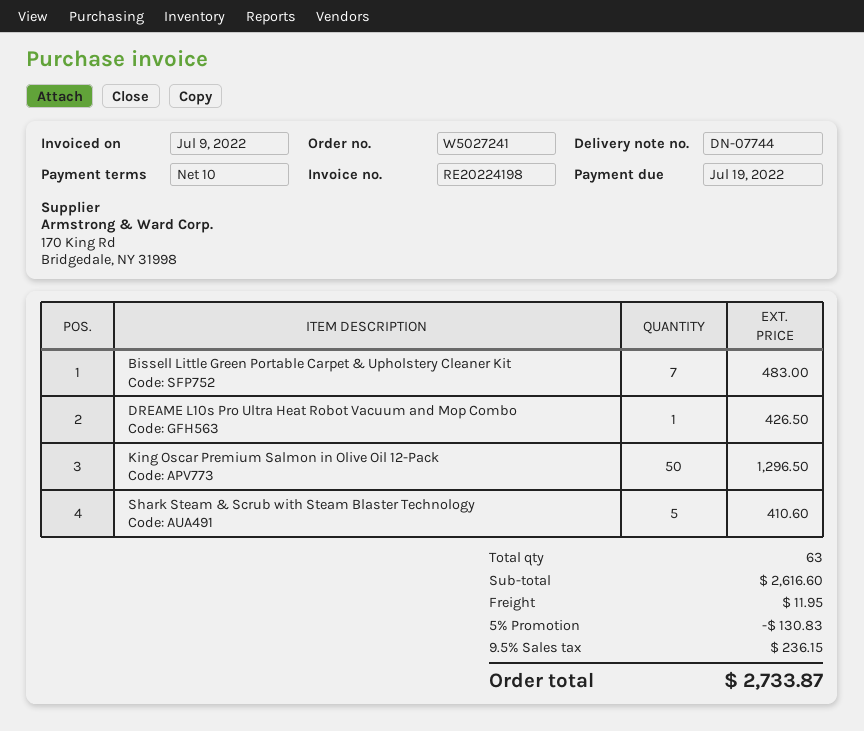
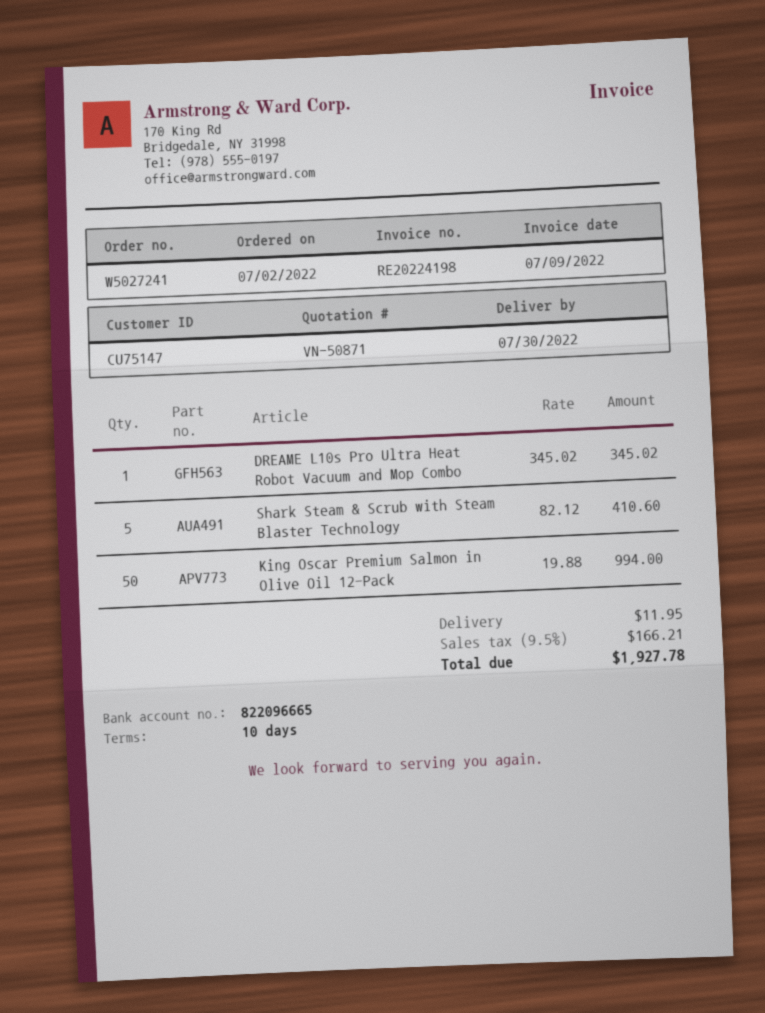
Bissell Little Green Portable Carpet & Upholstery Cleaner Kit: 7 for 483.00 -> none
DREAME L10s Pro Ultra Heat Robot Vacuum and Mop Combo: 1 for 426.50 -> 1 for 345.02
King Oscar Premium Salmon in Olive Oil 12-Pack: 50 for 1296.50 -> 50 for 994.00
discount: 5% = 130.83 -> none
tax: 9.5% = 236.15 -> 9.5% = 166.21
total: 2733.87 -> 1927.78

